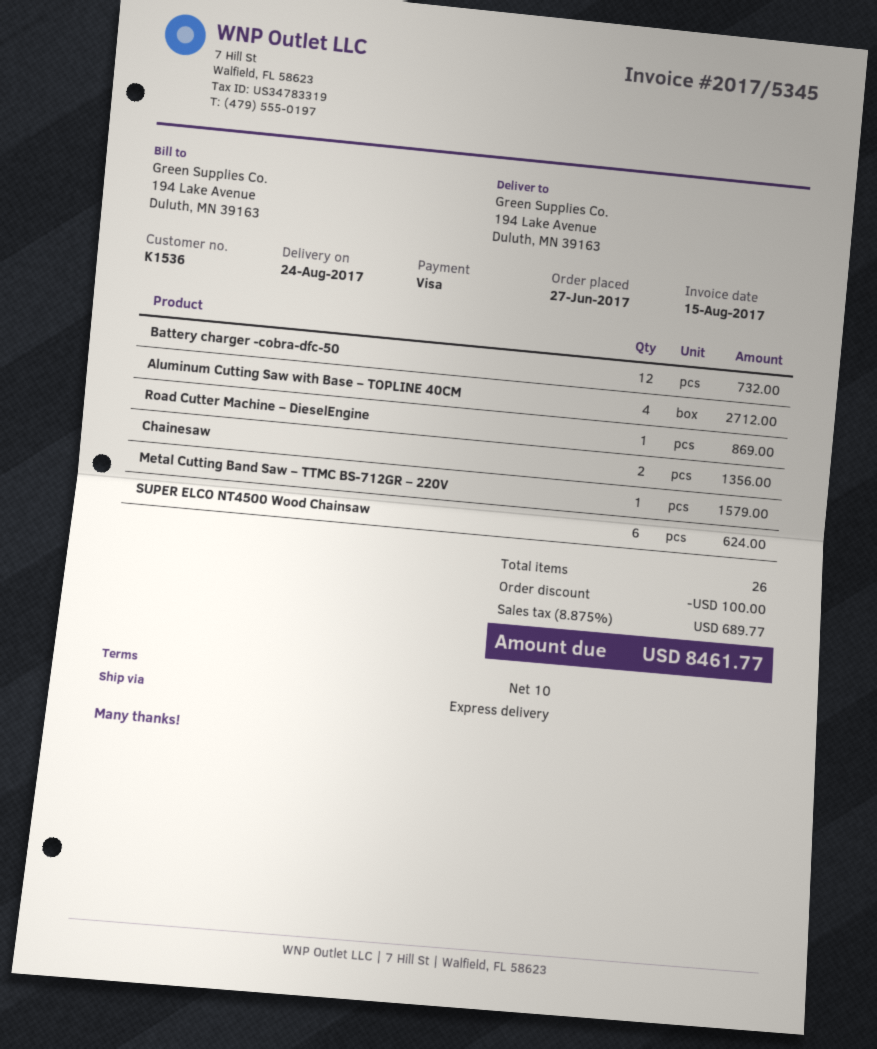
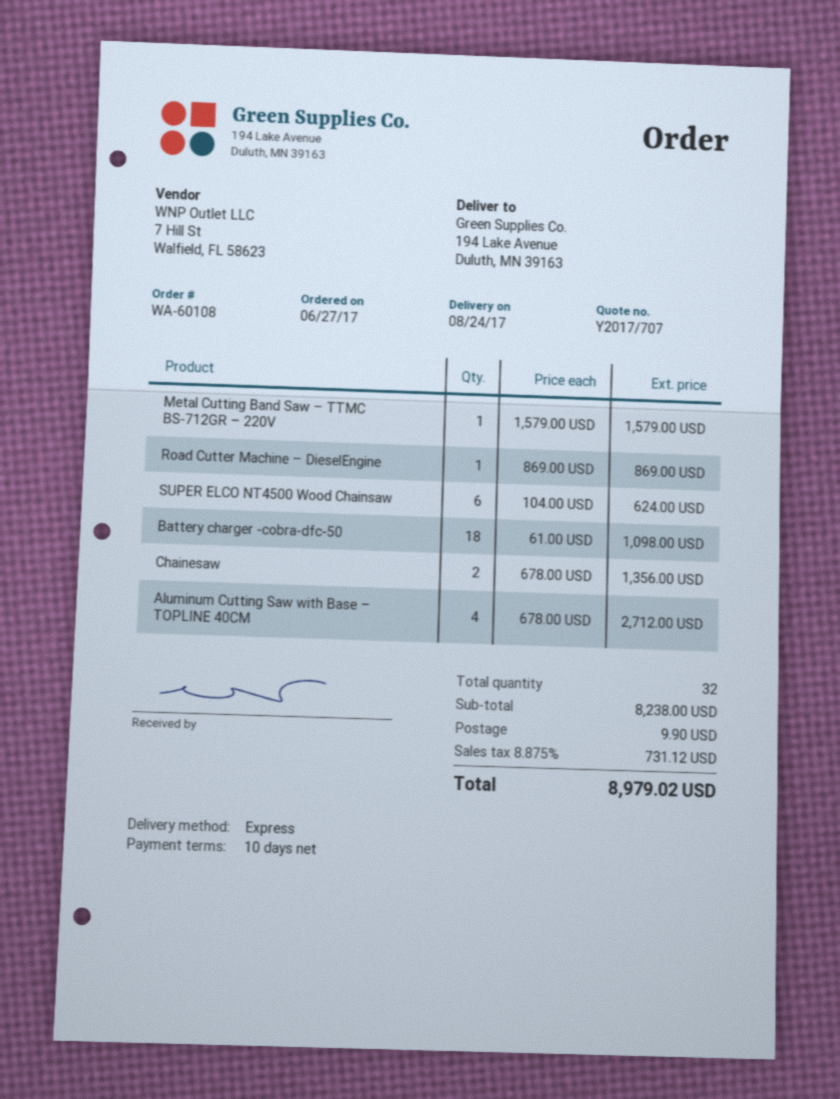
Battery charger -cobra-dfc-50: 12 for 732.00 -> 18 for 1098.00
total quantity: 26 -> 32
discount: 100.00 -> none
shipping: none -> 9.90
tax: 8.875% = 689.77 -> 8.875% = 731.12
total: 8461.77 -> 8979.02

